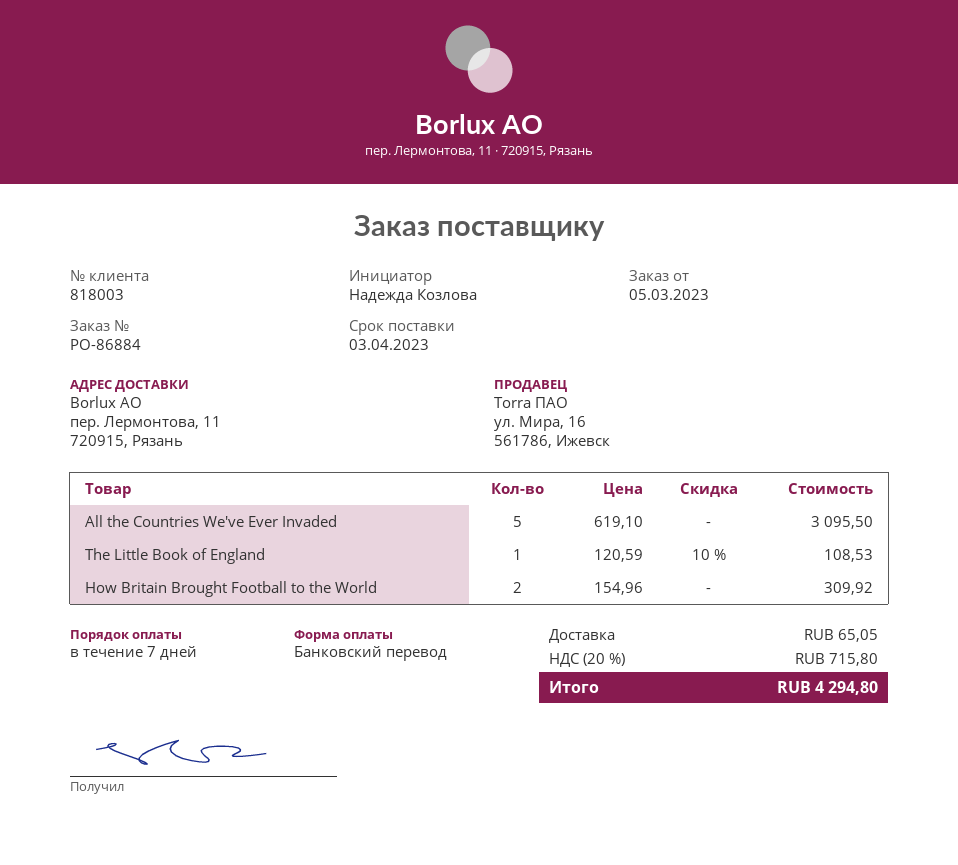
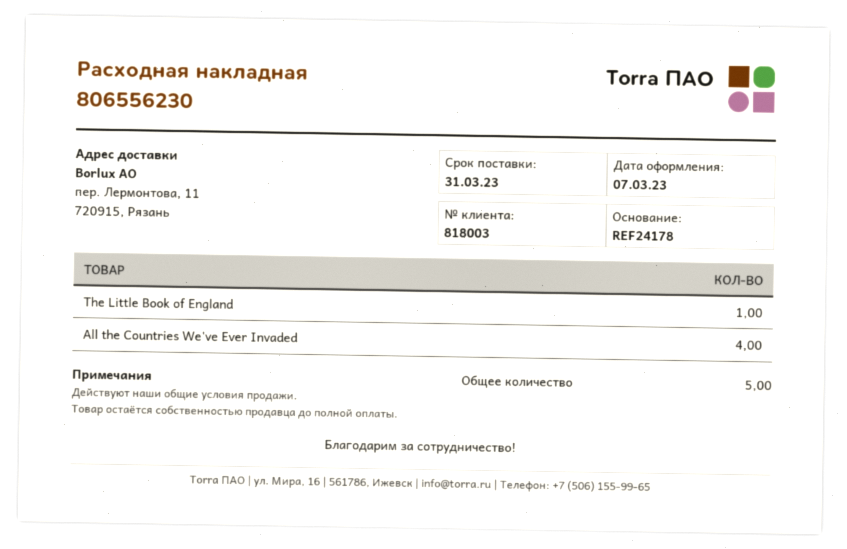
order date: 2023-03-05 -> 2023-03-07
delivery date: 2023-04-03 -> 2023-03-31
All the Countries We've Ever Invaded: 5 -> 4
How Britain Brought Football to the World: 2 -> none

